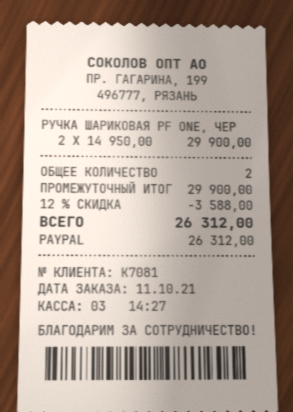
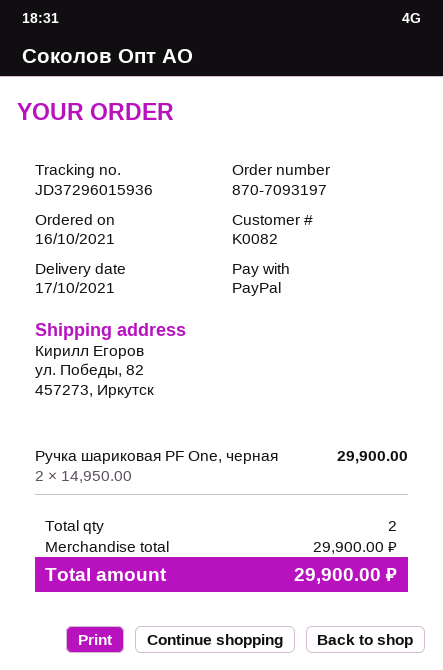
order date: 2021-10-11 -> 2021-10-16
customer number: K7081 -> K0082
discount: 12% = 3588.00 -> none
total: 26312.00 -> 29900.00

